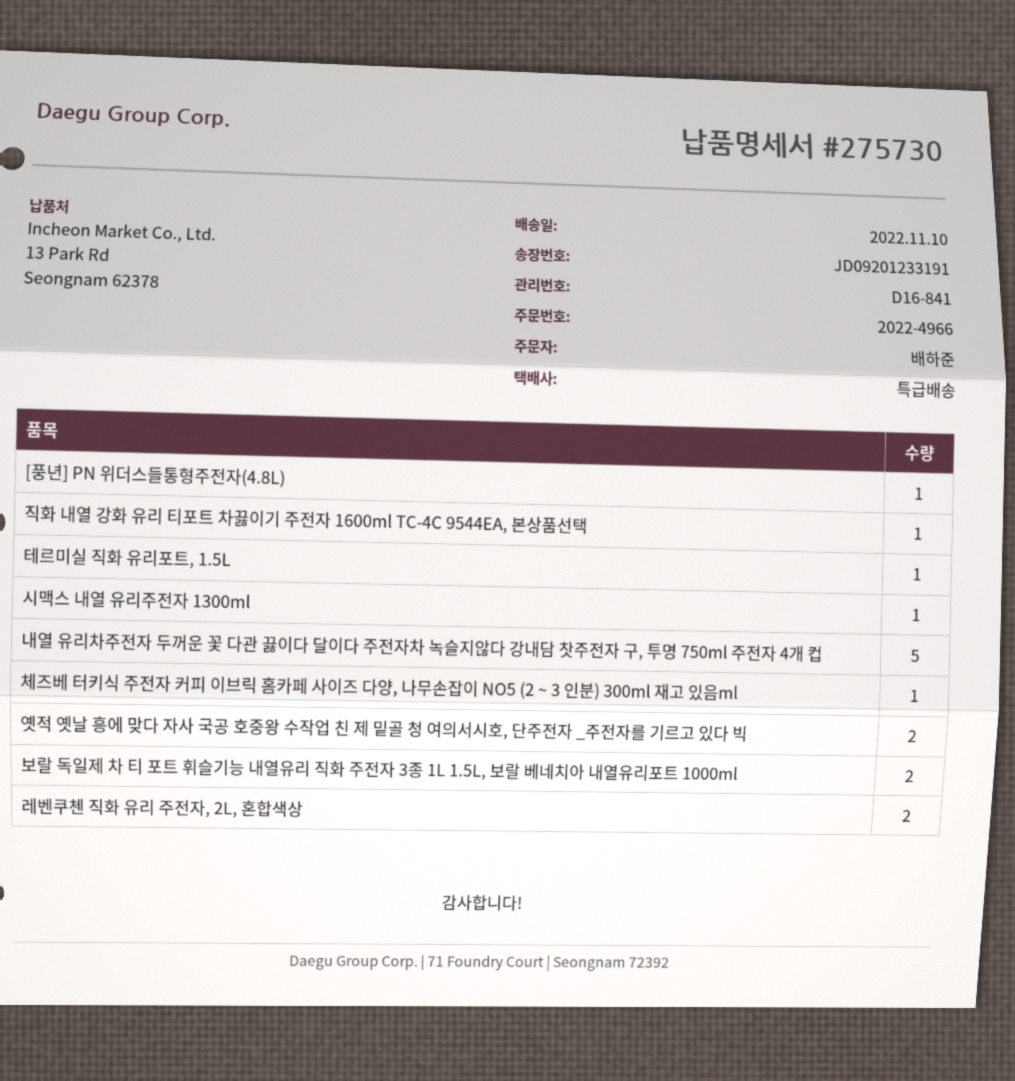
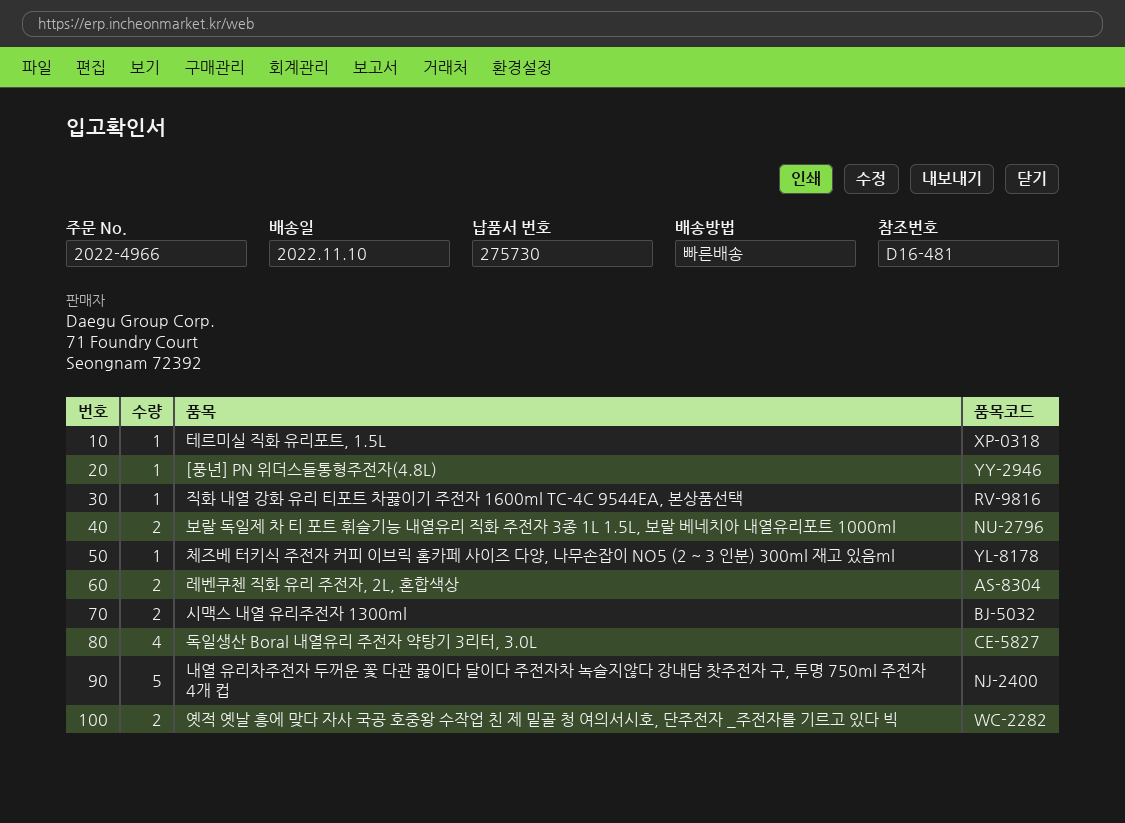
reference: D16-841 -> D16-481
시맥스 내열 유리주전자 1300ml: 1 -> 2
독일생산 Boral 내열유리 주전자 약탕기 3리터, 3.0L: none -> 4

